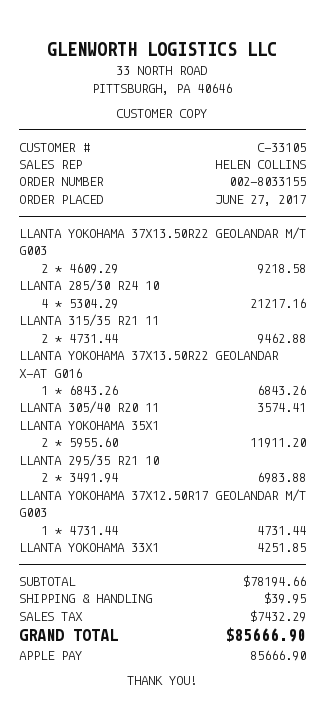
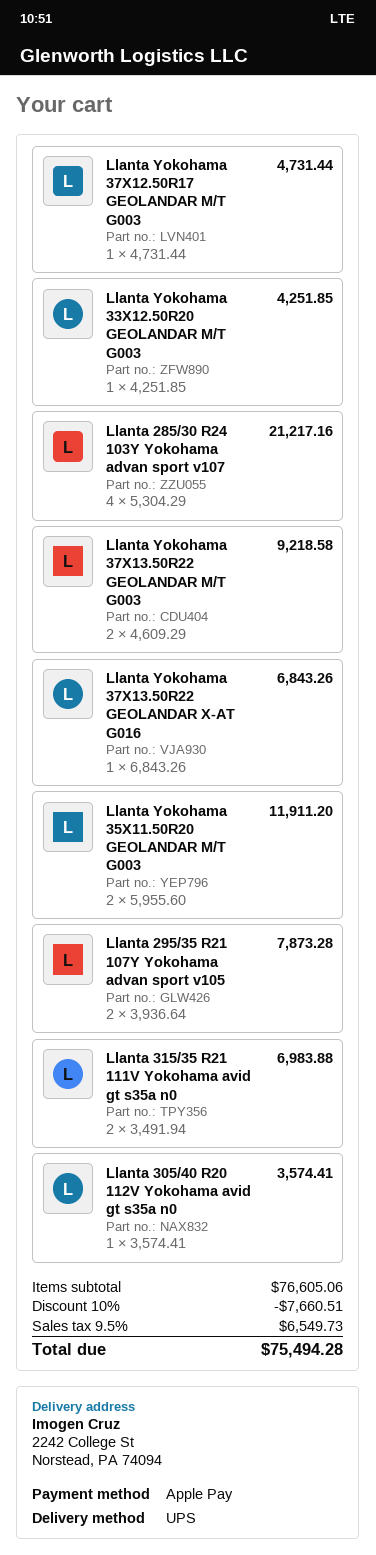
LLANTA 315/35 R21 11: 2 x 4731.44 = 9462.88 -> 2 x 3491.94 = 6983.88
LLANTA 295/35 R21 10: 2 x 3491.94 = 6983.88 -> 2 x 3936.64 = 7873.28
subtotal: 78194.66 -> 76605.06
discount: none -> 10% = 7660.51
shipping: 39.95 -> none
tax: 7432.29 -> 6549.73
total: 85666.90 -> 75494.28

